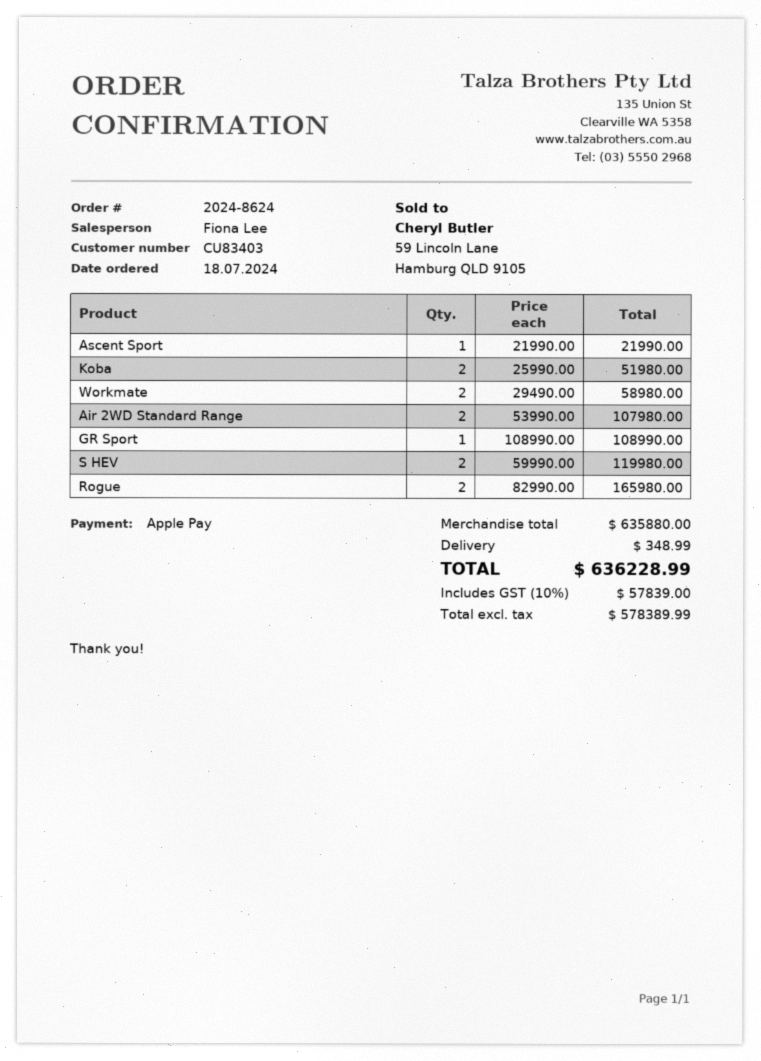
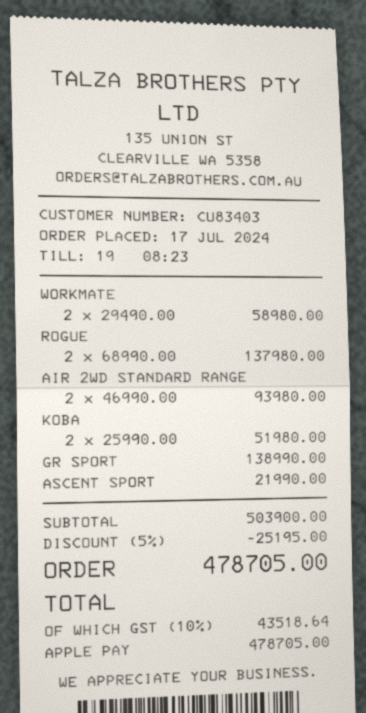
order date: 2024-07-18 -> 2024-07-17
Air 2WD Standard Range: 2 x 53990.00 = 107980.00 -> 2 x 46990.00 = 93980.00
GR Sport: 1 x 108990.00 = 108990.00 -> 1 x 138990.00 = 138990.00
S HEV: 2 x 59990.00 = 119980.00 -> none
Rogue: 2 x 82990.00 = 165980.00 -> 2 x 68990.00 = 137980.00
subtotal: 635880.00 -> 503900.00
discount: none -> 5% = 25195.00
shipping: 348.99 -> none
tax: 10% = 57839.00 -> 10% = 43518.64
total: 636228.99 -> 478705.00

